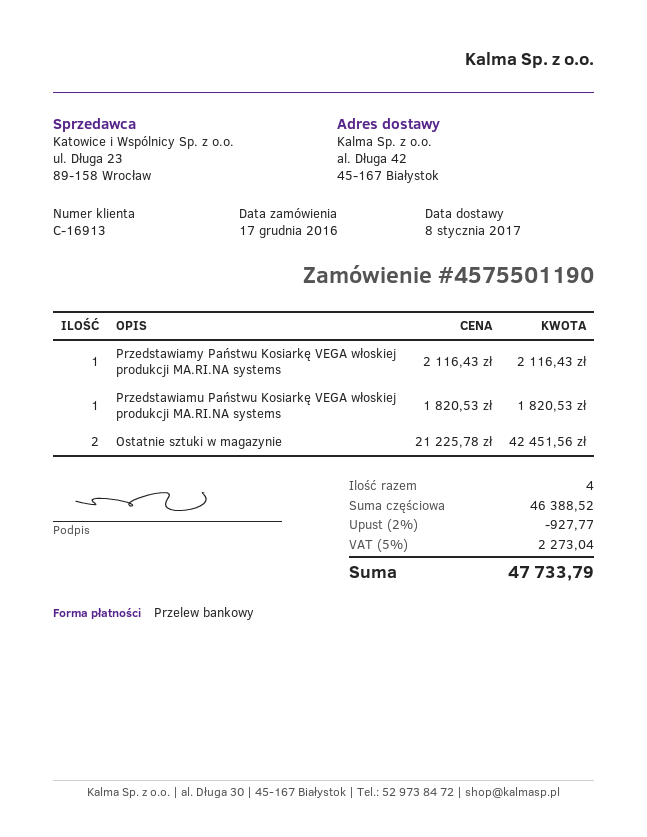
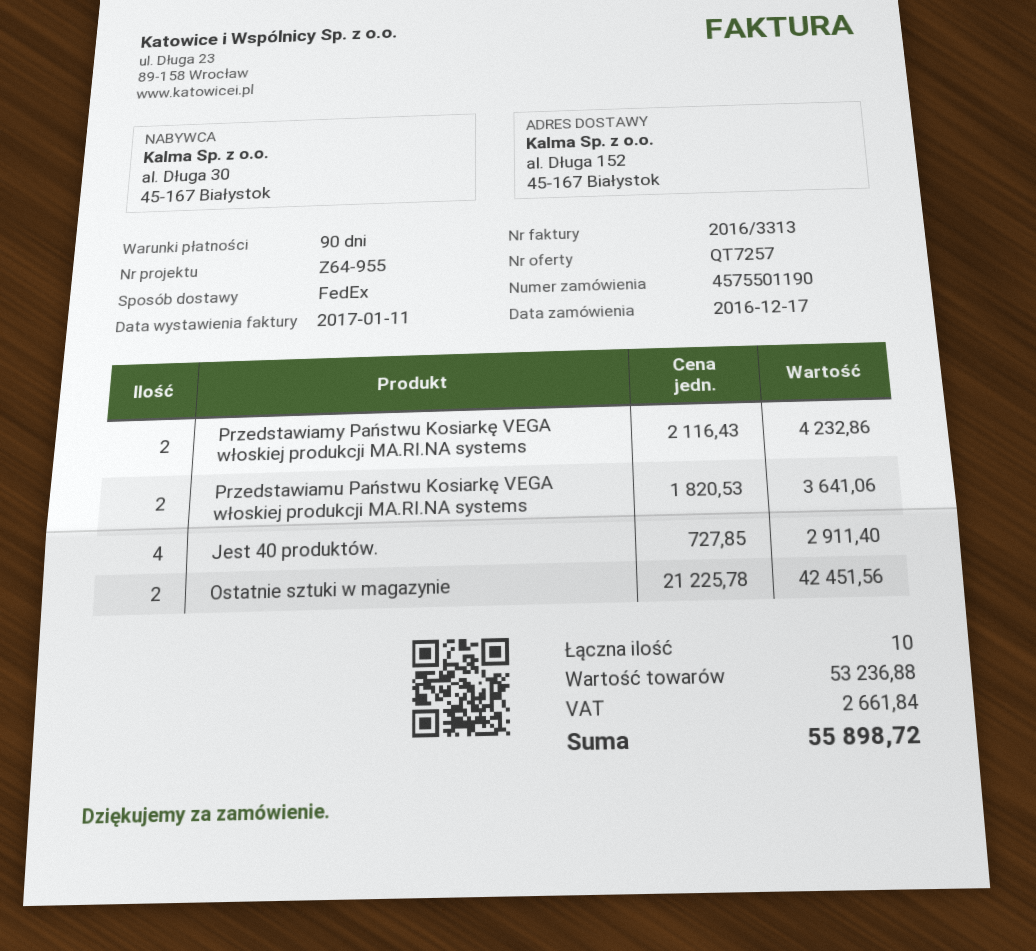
ship to: al. Długa 42, 45-167 Białystok -> al. Długa 152, 45-167 Białystok
Przedstawiamy Państwu Kosiarkę VEGA włoskiej produkcji MA.RI.NA systems: 1 x 2116.43 = 2116.43 -> 2 x 2116.43 = 4232.86
Przedstawiamu Państwu Kosiarkę VEGA włoskiej produkcji MA.RI.NA systems: 1 x 1820.53 = 1820.53 -> 2 x 1820.53 = 3641.06
Jest 40 produktów.: none -> 4 x 727.85 = 2911.40
total quantity: 4 -> 10
subtotal: 46388.52 -> 53236.88
discount: 2% = 927.77 -> none
tax: 2273.04 -> 2661.84
total: 47733.79 -> 55898.72

